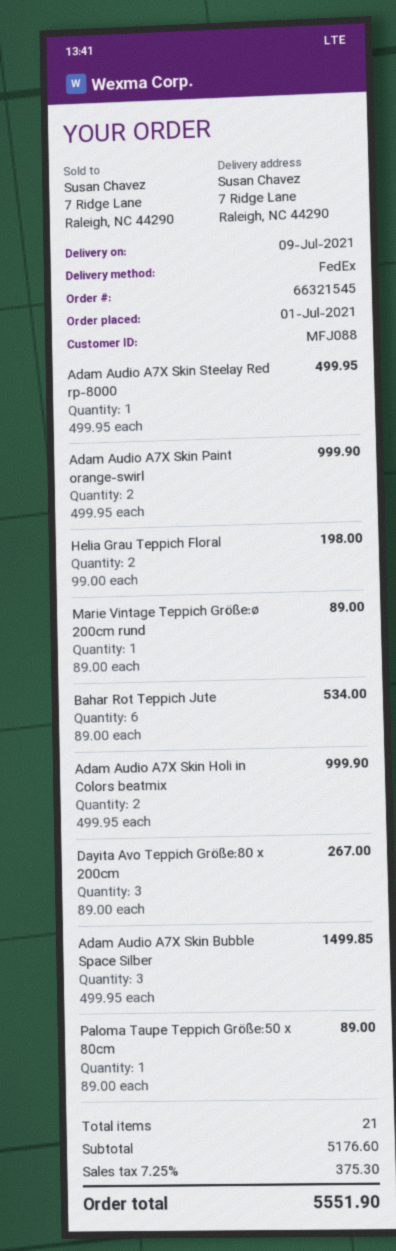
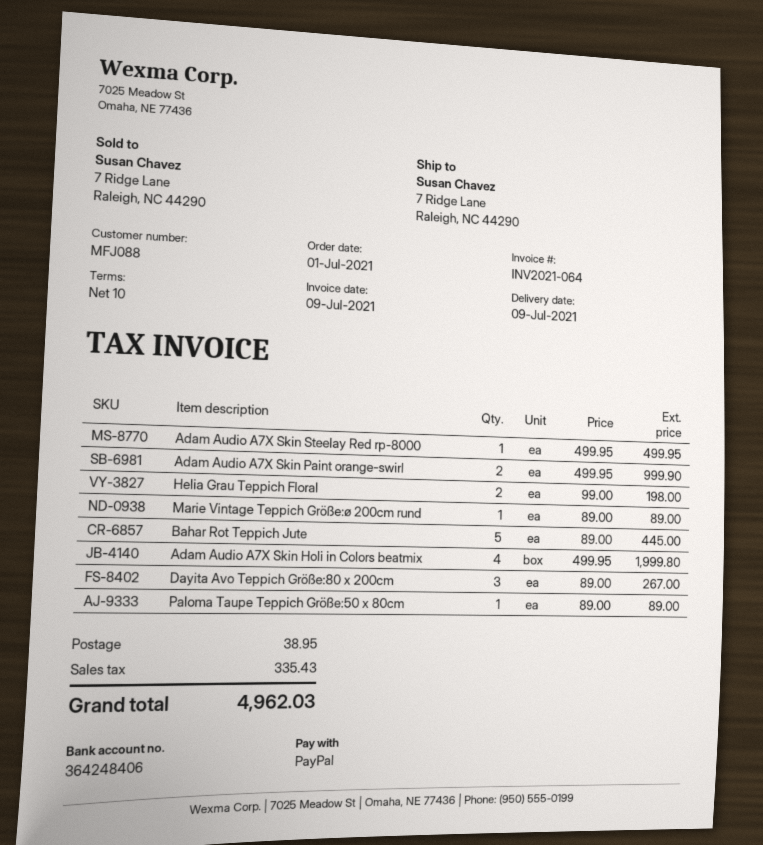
Bahar Rot Teppich Jute: 6 x 89.00 = 534.00 -> 5 x 89.00 = 445.00
Adam Audio A7X Skin Holi in Colors beatmix: 2 x 499.95 = 999.90 -> 4 x 499.95 = 1999.80
Adam Audio A7X Skin Bubble Space Silber: 3 x 499.95 = 1499.85 -> none
shipping: none -> 38.95
tax: 375.30 -> 335.43
total: 5551.90 -> 4962.03

